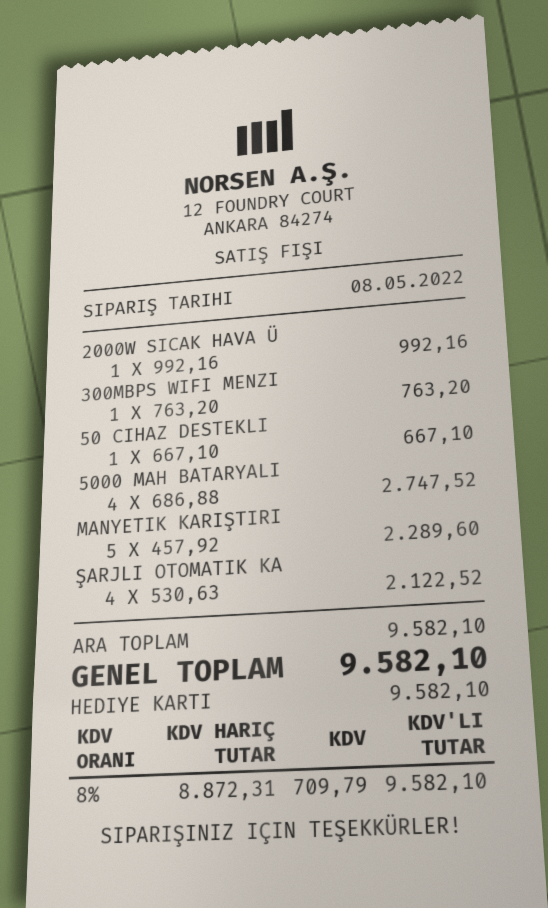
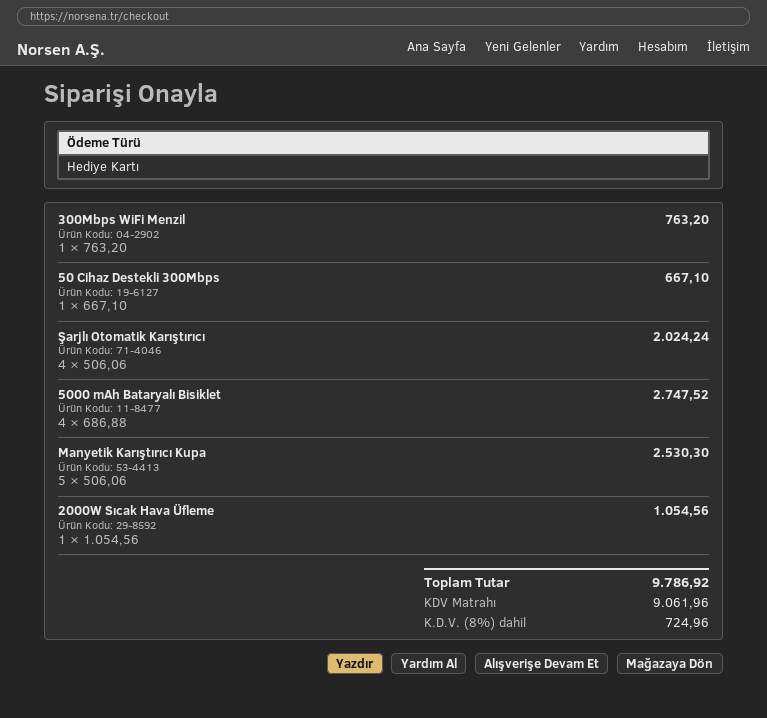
2000W SICAK HAVA Ü: 1 x 992.16 = 992.16 -> 1 x 1054.56 = 1054.56
MANYETIK KARIŞTIRI: 5 x 457.92 = 2289.60 -> 5 x 506.06 = 2530.30
ŞARJLI OTOMATIK KA: 4 x 530.63 = 2122.52 -> 4 x 506.06 = 2024.24
net: 8872.31 -> 9061.96
tax: 8% = 709.79 -> 8% = 724.96
total: 9582.10 -> 9786.92

